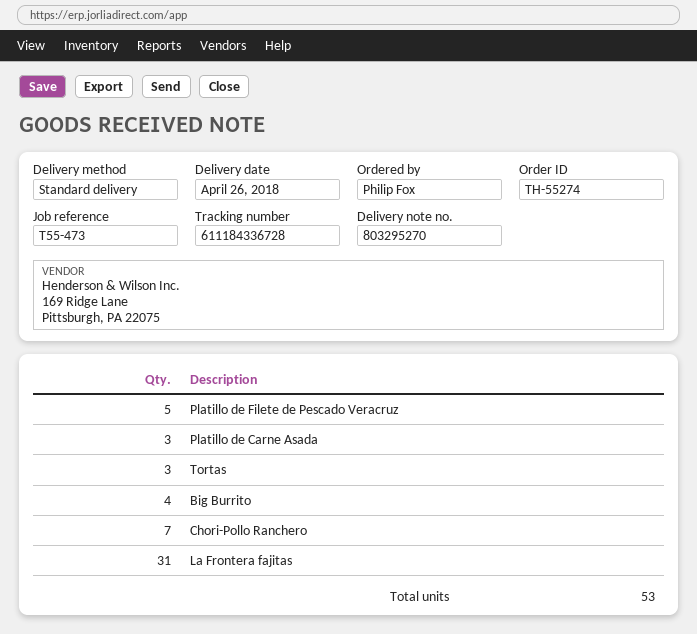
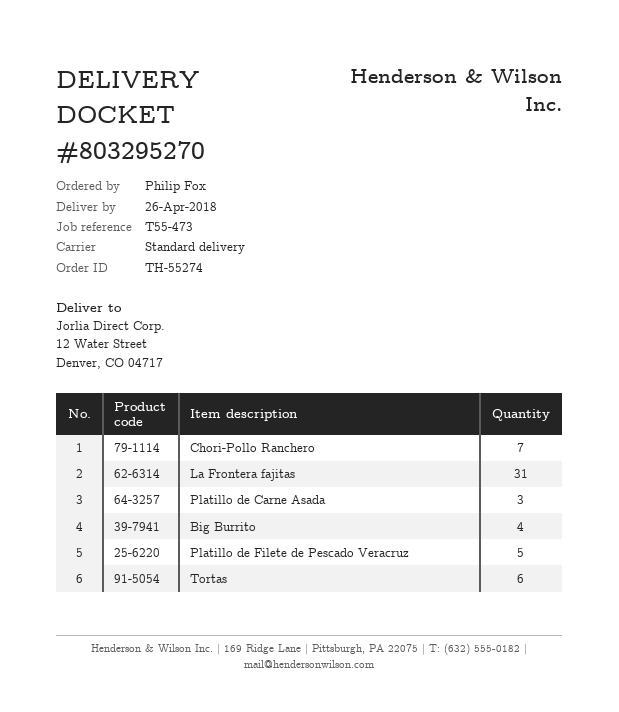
Tortas: 3 -> 6

